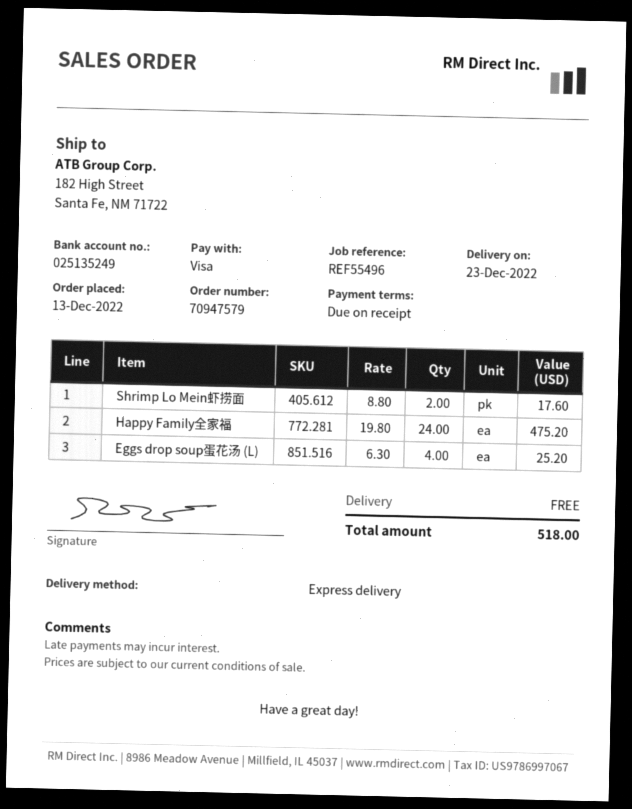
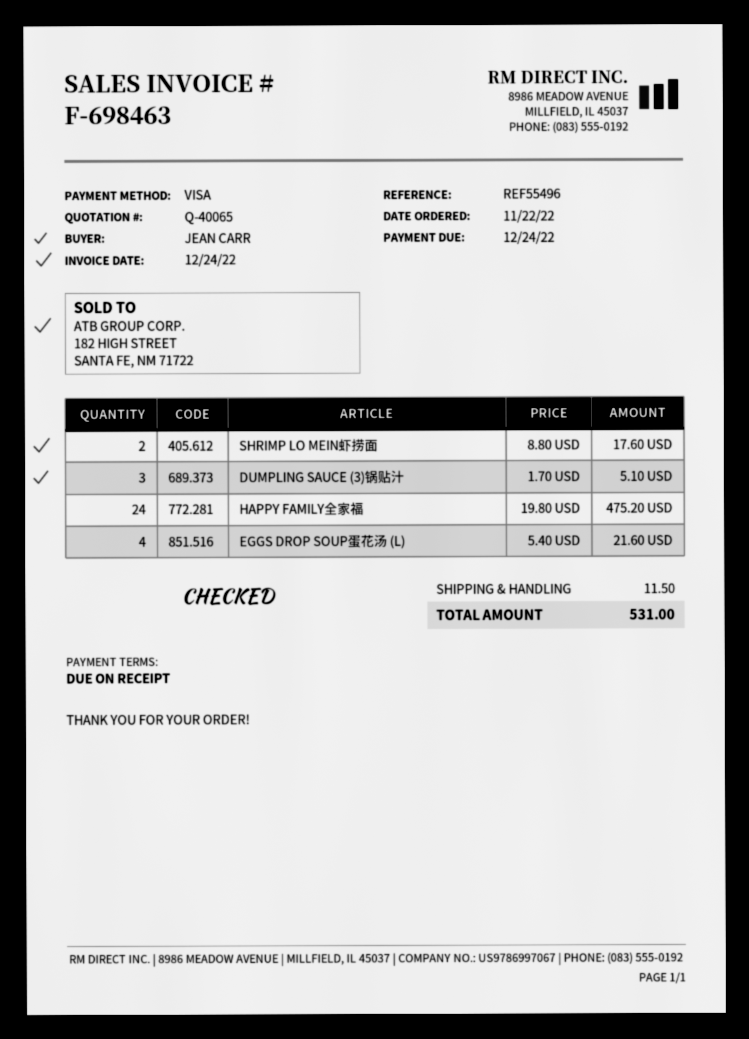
order date: 2022-12-13 -> 2022-11-22
Eggs drop soup蛋花汤 (L): 4 x 6.30 = 25.20 -> 4 x 5.40 = 21.60
DUMPLING SAUCE (3)锅贴汁: none -> 3 x 1.70 = 5.10
shipping: 0.00 -> 11.50
total: 518.00 -> 531.00

